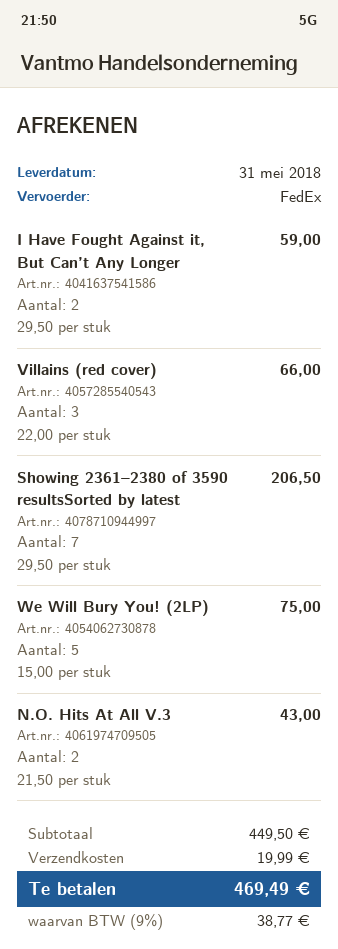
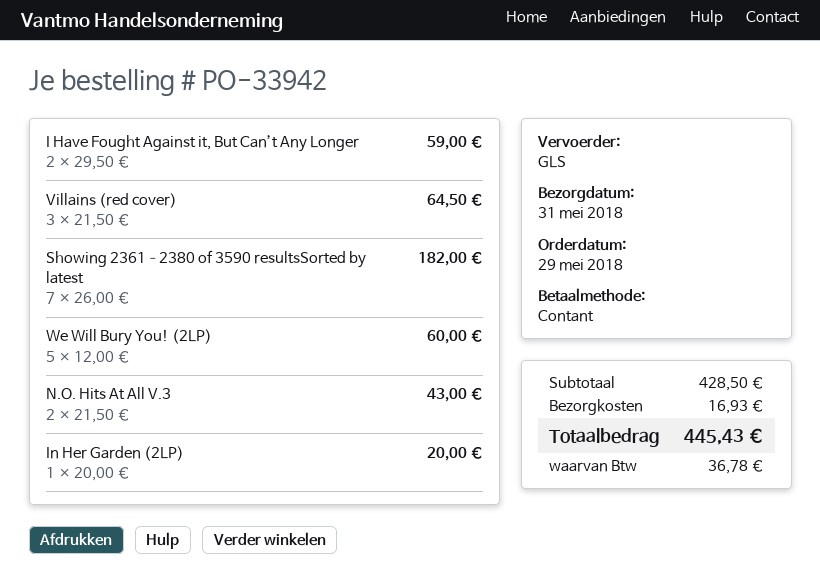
shipping method: FedEx -> GLS
Villains (red cover): 3 x 22.00 = 66.00 -> 3 x 21.50 = 64.50
Showing 2361–2380 of 3590 resultsSorted by latest: 7 x 29.50 = 206.50 -> 7 x 26.00 = 182.00
We Will Bury You! (2LP): 5 x 15.00 = 75.00 -> 5 x 12.00 = 60.00
In Her Garden (2LP): none -> 1 x 20.00 = 20.00
subtotal: 449.50 -> 428.50
shipping: 19.99 -> 16.93
tax: 38.77 -> 36.78
total: 469.49 -> 445.43

